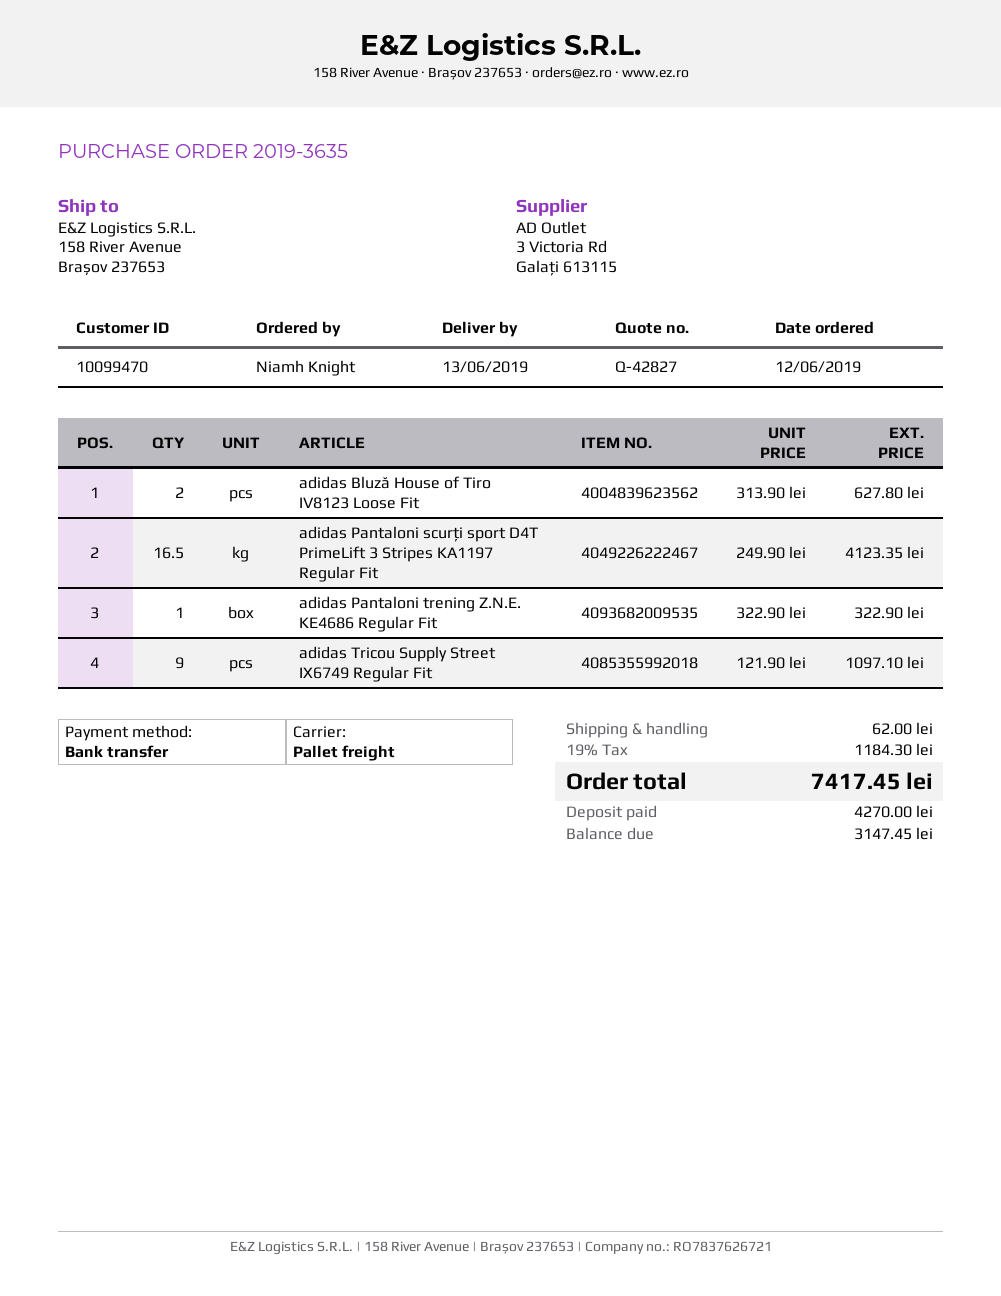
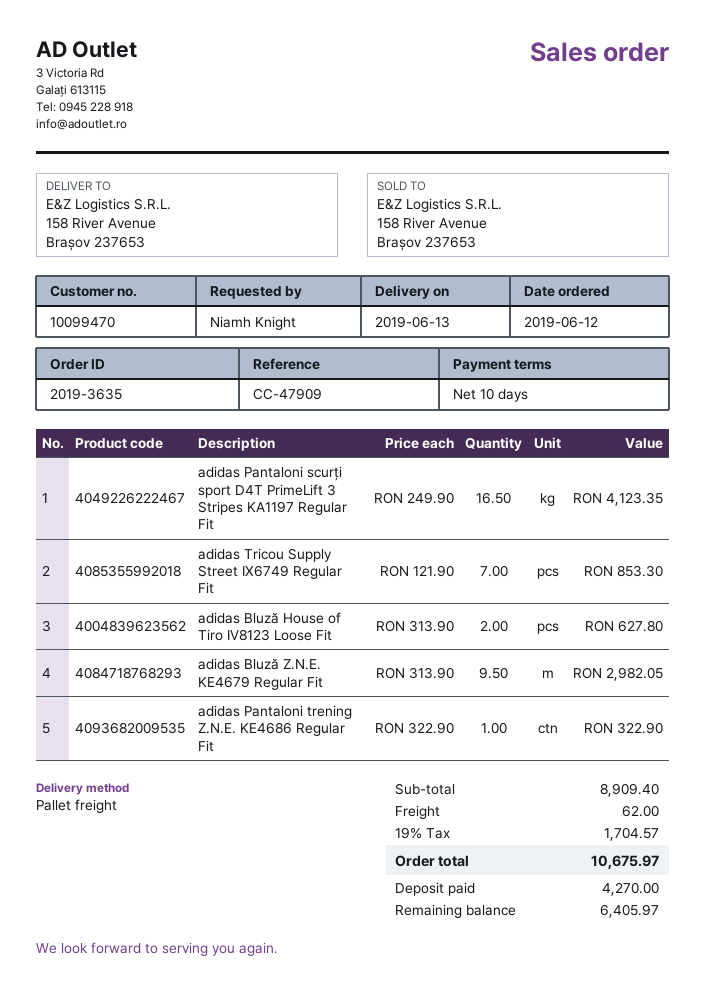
adidas Tricou Supply Street IX6749 Regular Fit: 9 x 121.90 = 1097.10 -> 7 x 121.90 = 853.30
adidas Bluză Z.N.E. KE4679 Regular Fit: none -> 9.5 x 313.90 = 2982.05
tax: 19% = 1184.30 -> 19% = 1704.57
total: 7417.45 -> 10675.97
balance: 3147.45 -> 6405.97

